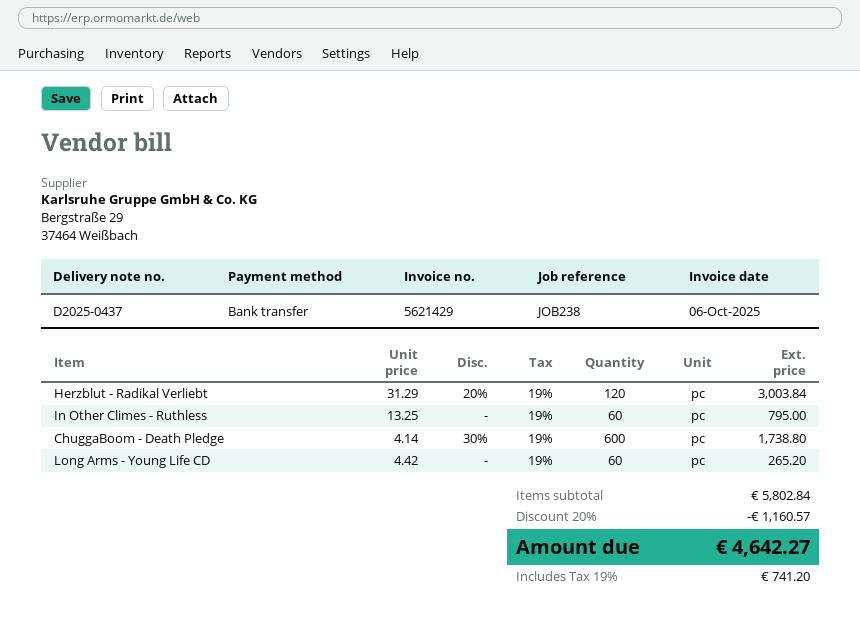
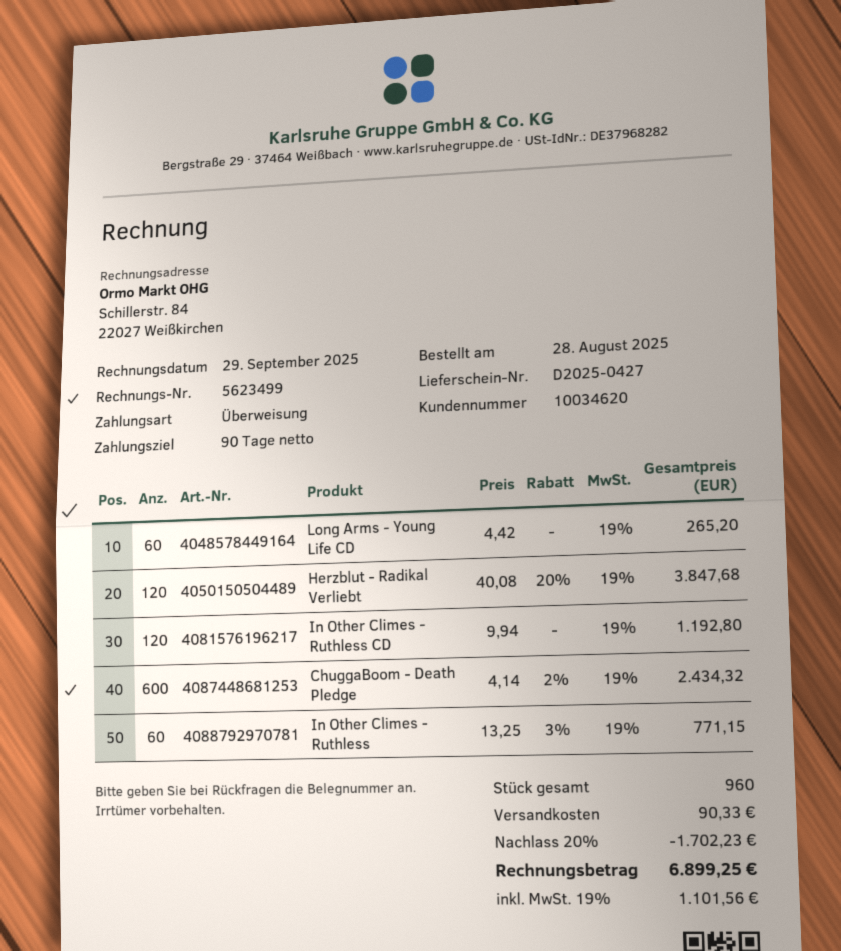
delivery note number: D2025-0437 -> D2025-0427
invoice number: 5621429 -> 5623499
invoice date: 2025-10-06 -> 2025-09-29
Herzblut - Radikal Verliebt: 120 x 31.29 - 20% = 3003.84 -> 120 x 40.08 - 20% = 3847.68
In Other Climes - Ruthless: 60 x 13.25 = 795.00 -> 60 x 13.25 - 3% = 771.15
ChuggaBoom - Death Pledge: 600 x 4.14 - 30% = 1738.80 -> 600 x 4.14 - 2% = 2434.32
In Other Climes - Ruthless CD: none -> 120 x 9.94 = 1192.80
discount: 20% = 1160.57 -> 20% = 1702.23
shipping: none -> 90.33
tax: 19% = 741.20 -> 19% = 1101.56
total: 4642.27 -> 6899.25

